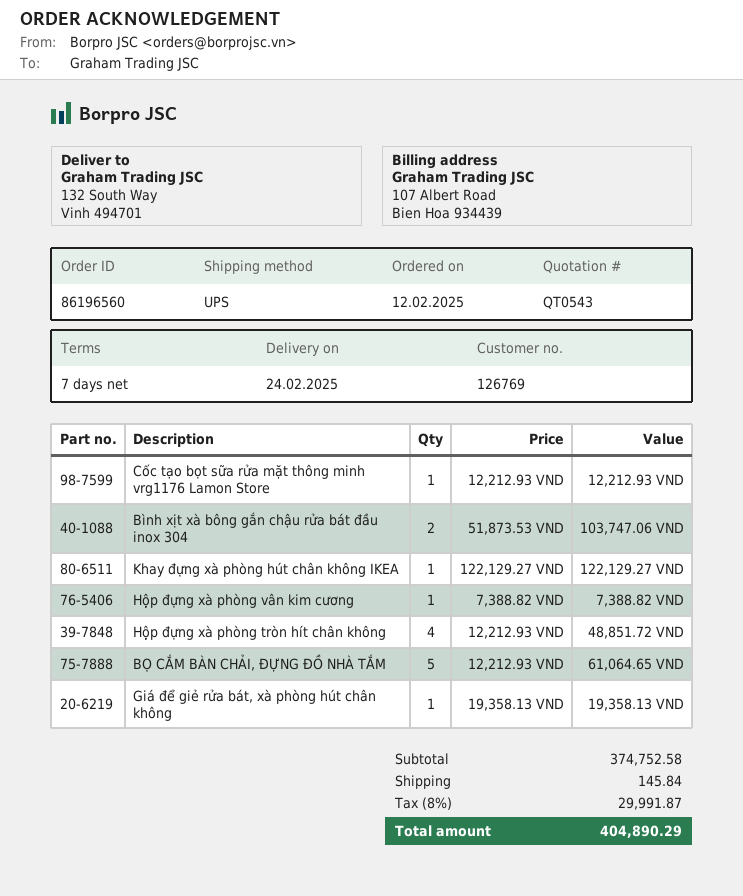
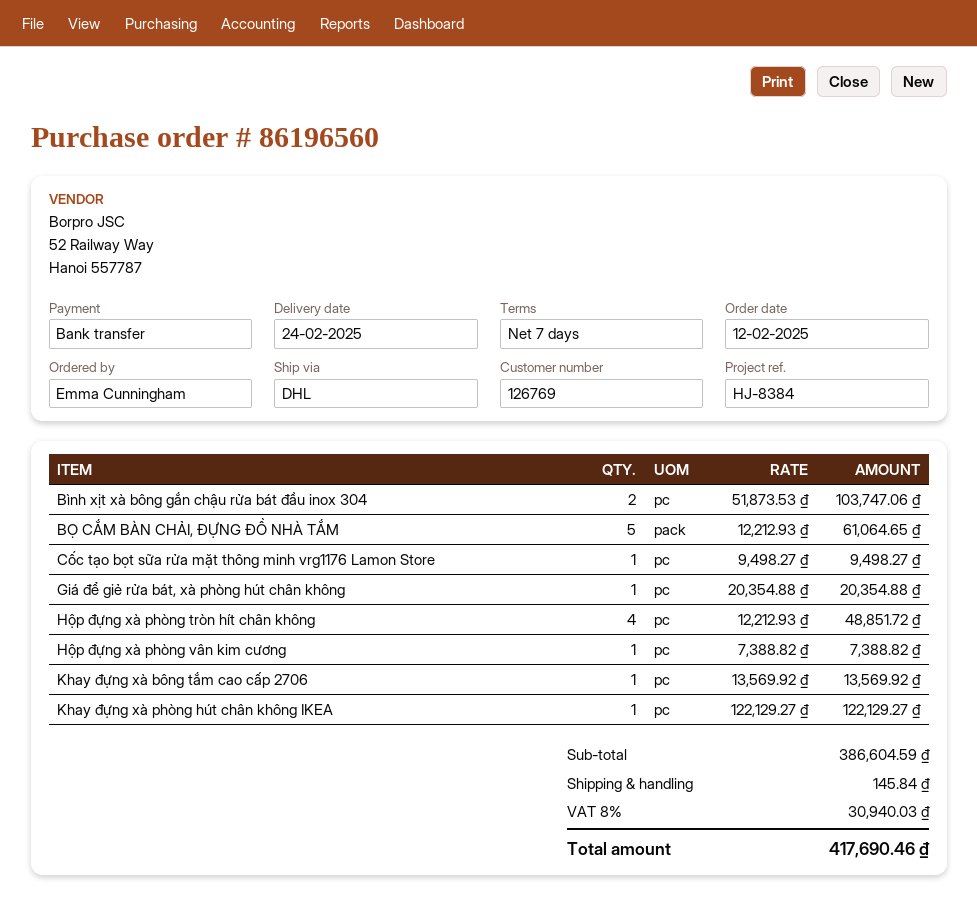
shipping method: UPS -> DHL
Cốc tạo bọt sữa rửa mặt thông minh vrg1176 Lamon Store: 1 x 12212.93 = 12212.93 -> 1 x 9498.27 = 9498.27
Giá để giẻ rửa bát, xà phòng hút chân không: 1 x 19358.13 = 19358.13 -> 1 x 20354.88 = 20354.88
Khay đựng xà bông tắm cao cấp 2706: none -> 1 x 13569.92 = 13569.92
subtotal: 374752.58 -> 386604.59
tax: 8% = 29991.87 -> 8% = 30940.03
total: 404890.29 -> 417690.46

